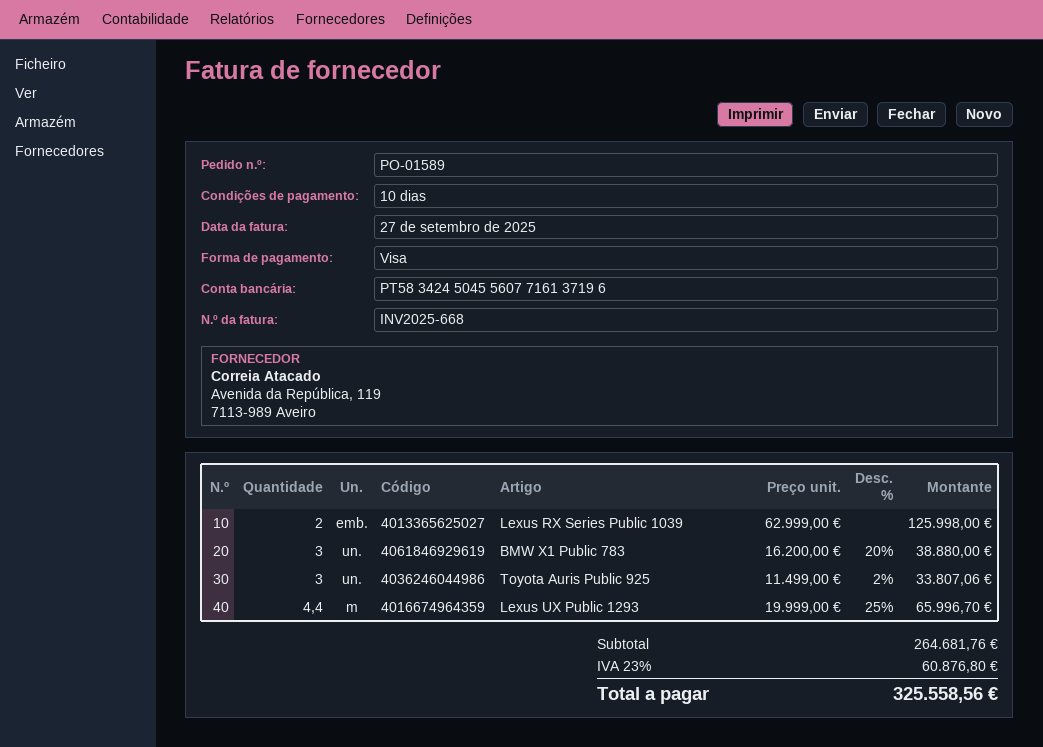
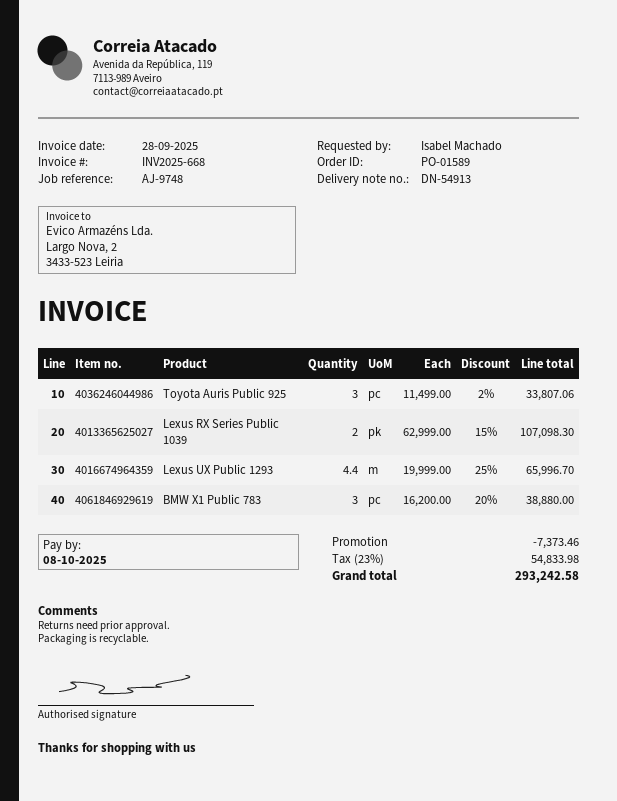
invoice date: 2025-09-27 -> 2025-09-28
Lexus RX Series Public 1039: 2 x 62999.00 = 125998.00 -> 2 x 62999.00 - 15% = 107098.30
discount: none -> 7373.46
tax: 23% = 60876.80 -> 23% = 54833.98
total: 325558.56 -> 293242.58

